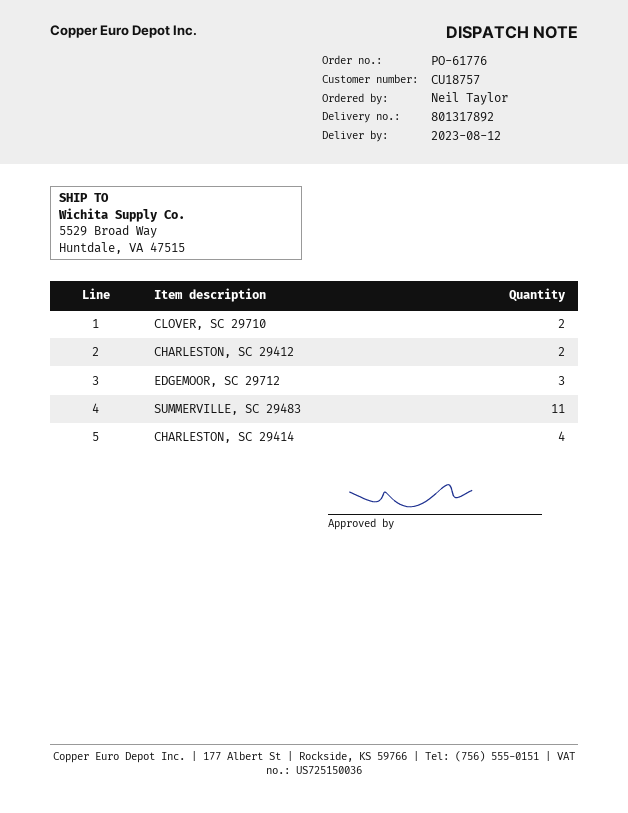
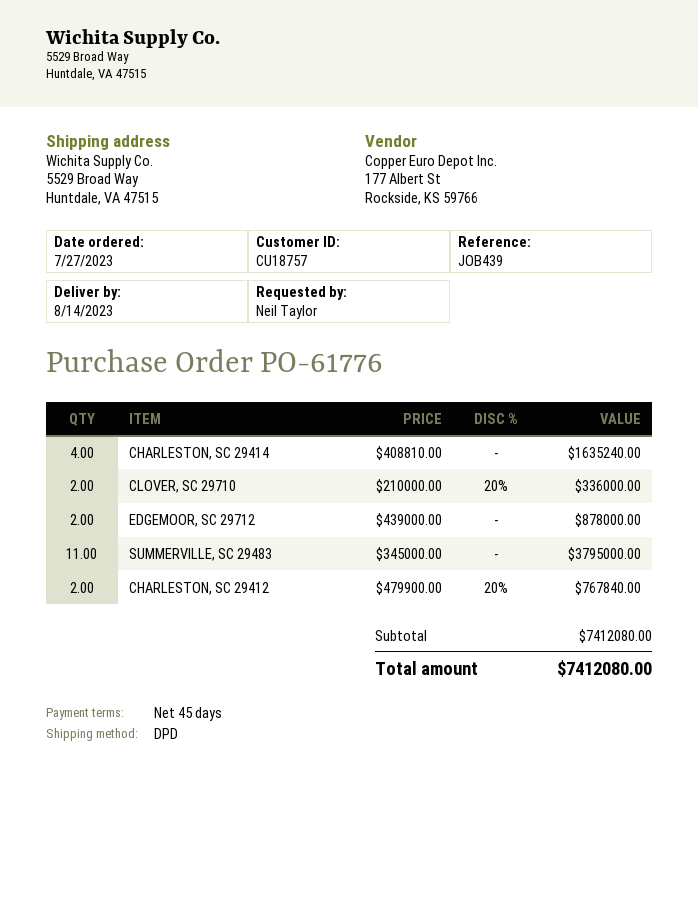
delivery date: 2023-08-12 -> 2023-08-14
EDGEMOOR, SC 29712: 3 -> 2

